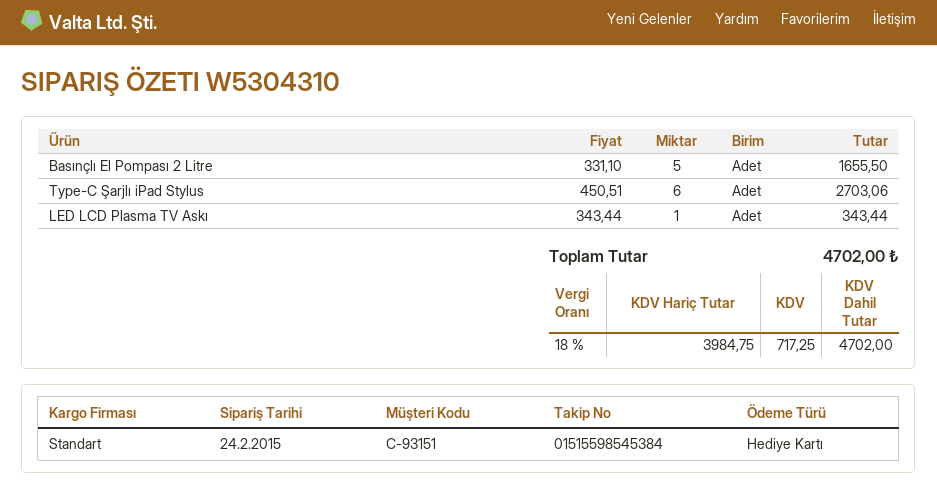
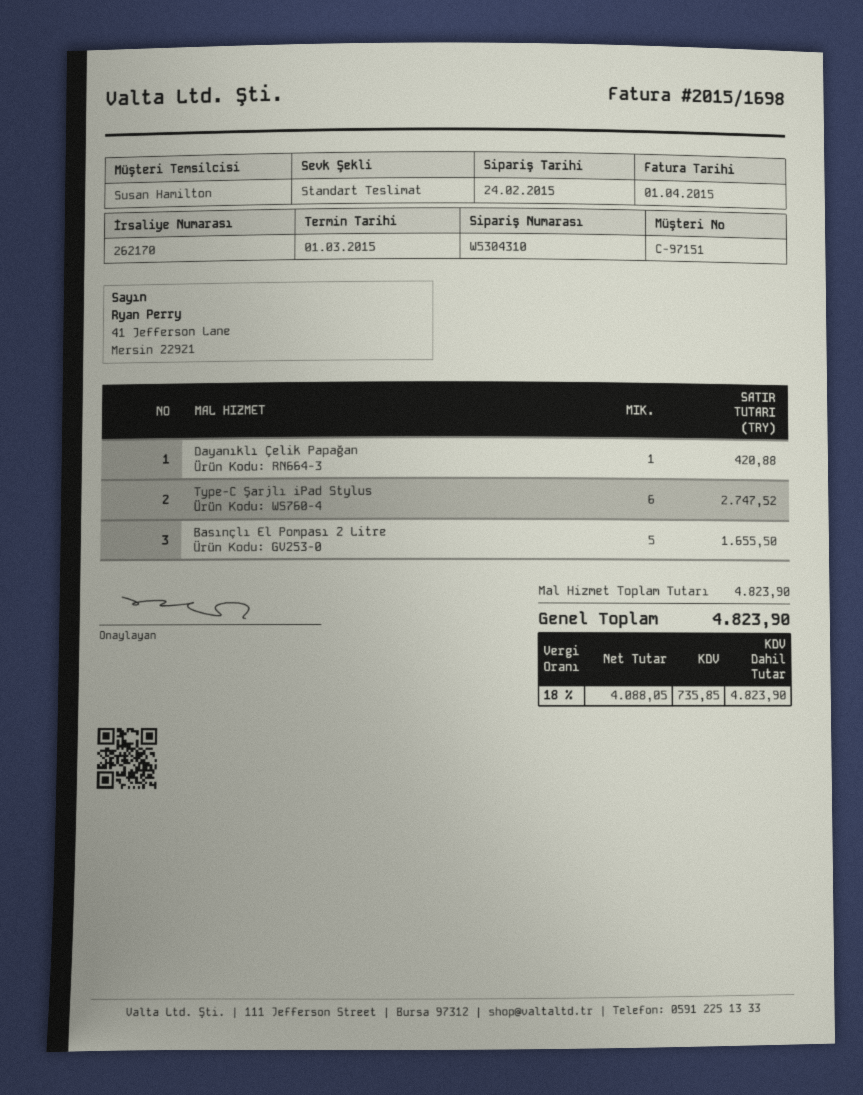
customer number: C-93151 -> C-97151
Type-C Şarjlı iPad Stylus: 6 for 2703.06 -> 6 for 2747.52
LED LCD Plasma TV Askı: 1 for 343.44 -> none
Dayanıklı Çelik Papağan: none -> 1 for 420.88
net: 3984.75 -> 4088.05
tax: 18% = 717.25 -> 18% = 735.85
total: 4702.00 -> 4823.90

